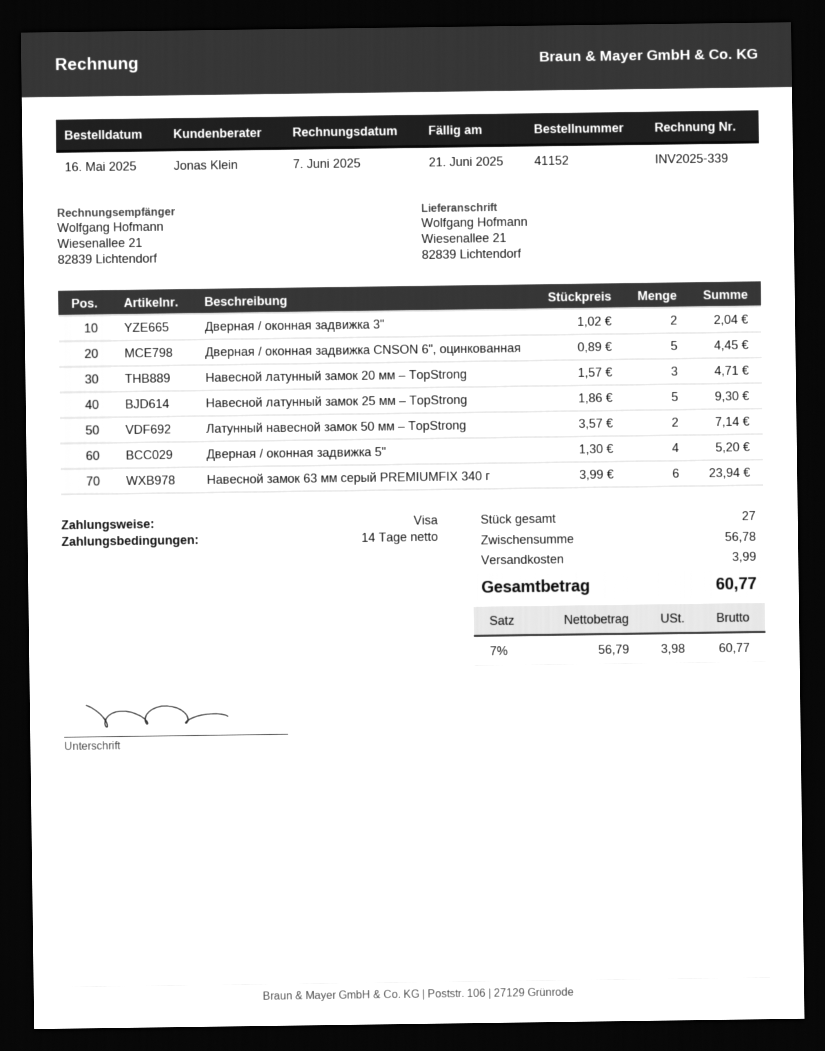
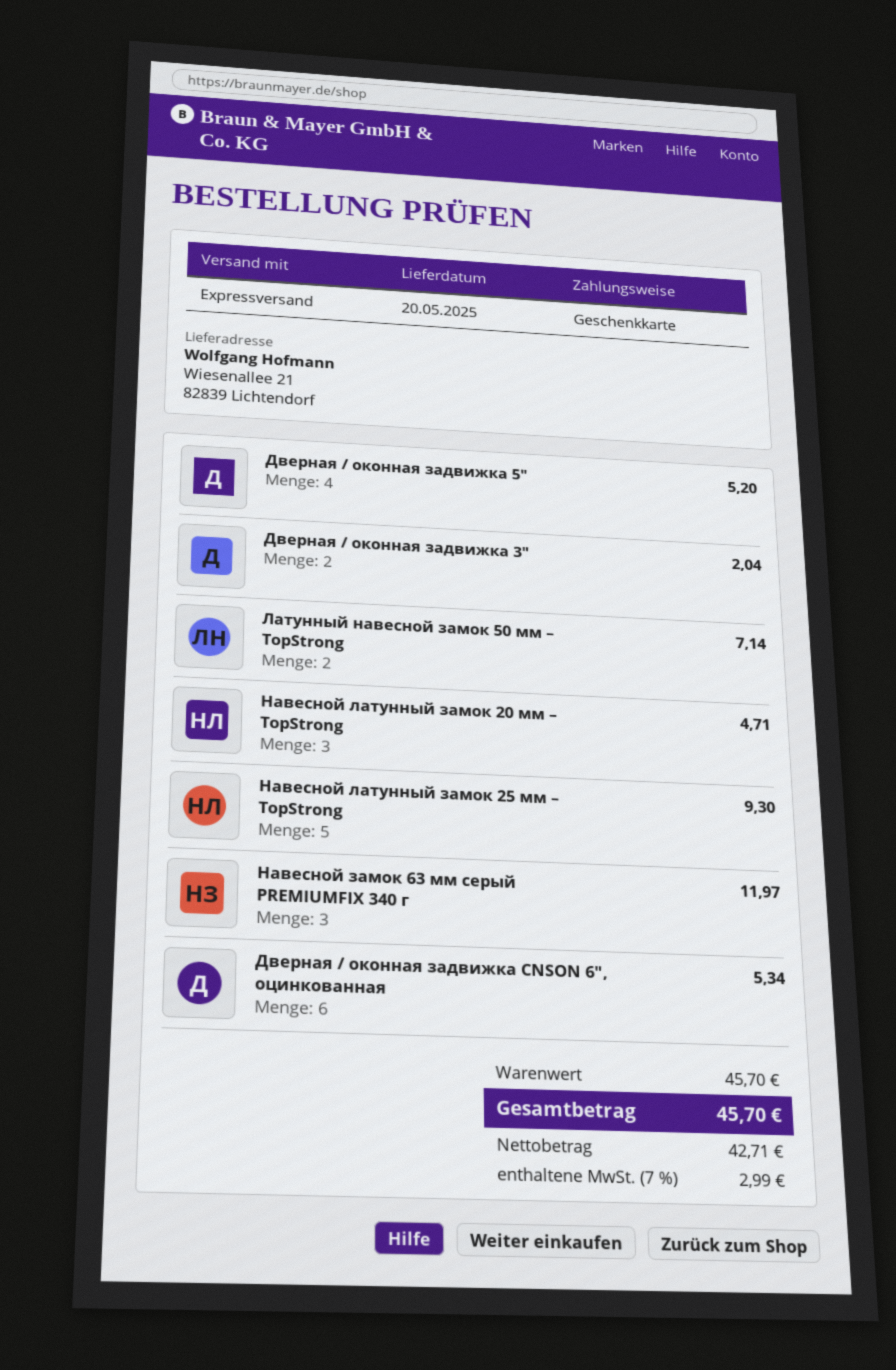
payment method: Visa -> gift card
Дверная / оконная задвижка CNSON 6", оцинкованная: 5 for 4.45 -> 6 for 5.34
Навесной замок 63 мм серый PREMIUMFIX 340 г: 6 for 23.94 -> 3 for 11.97
subtotal: 56.78 -> 45.70
shipping: 3.99 -> none
net: 56.79 -> 42.71
tax: 7% = 3.98 -> 7% = 2.99
total: 60.77 -> 45.70

